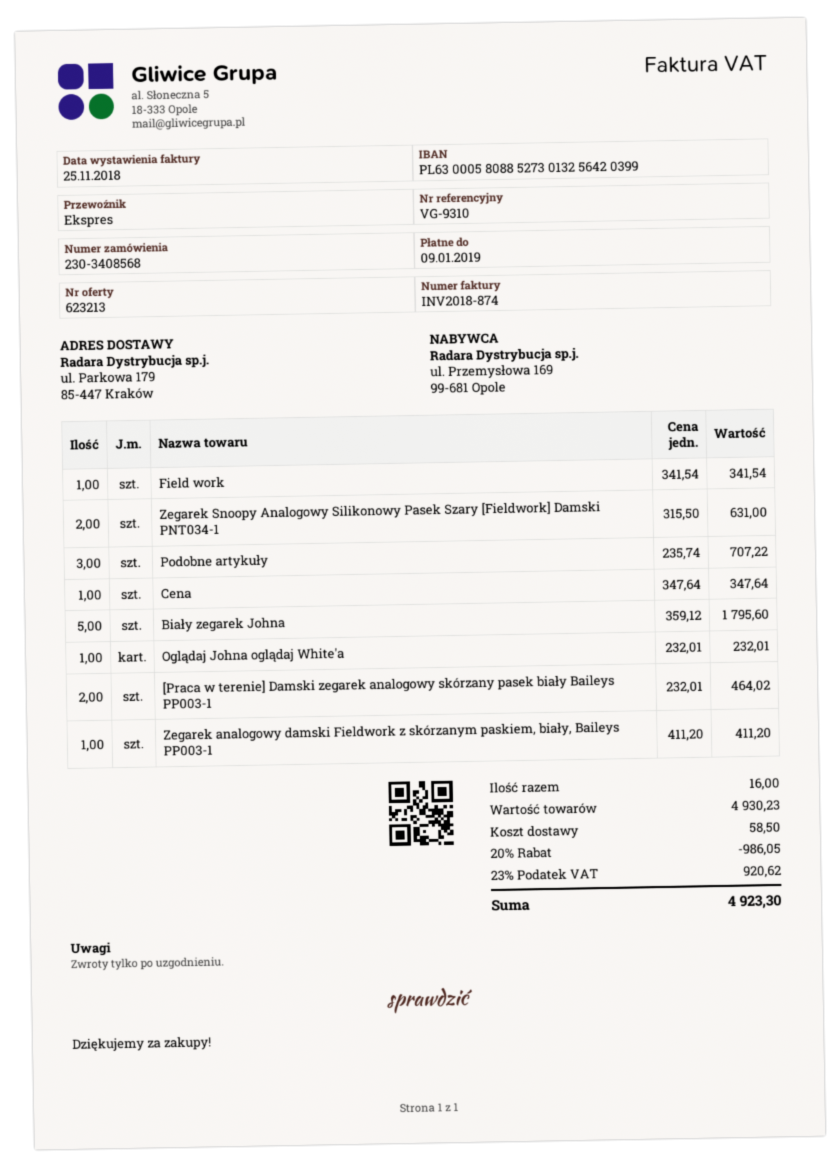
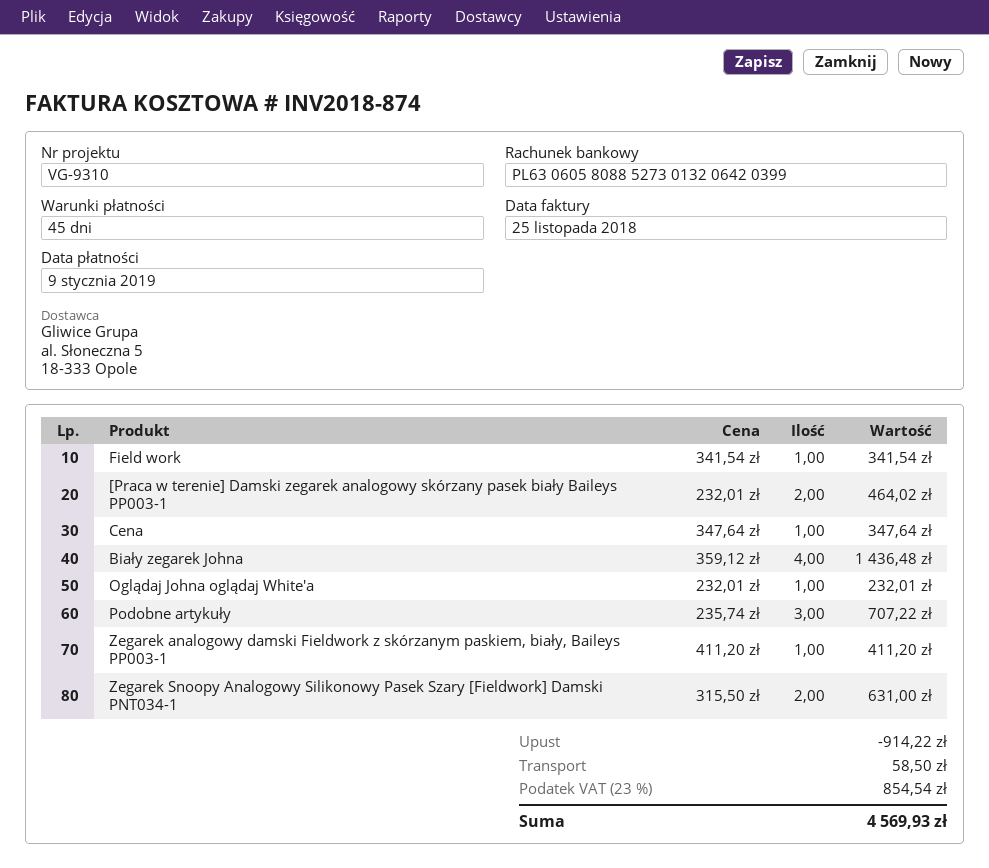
bank account: PL63000580885273013256420399 -> PL63060580885273013206420399
Biały zegarek Johna: 5 x 359.12 = 1795.60 -> 4 x 359.12 = 1436.48
discount: 986.05 -> 914.22
tax: 23% = 920.62 -> 23% = 854.54
total: 4923.30 -> 4569.93

